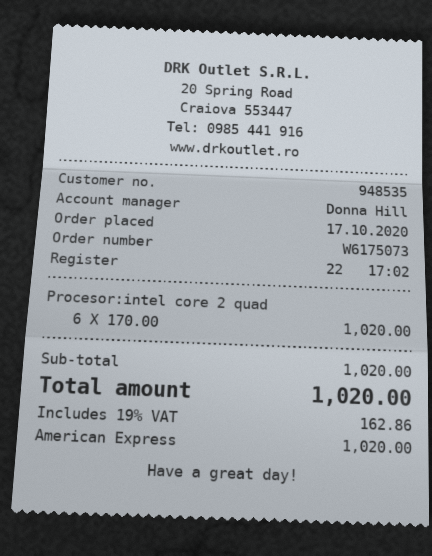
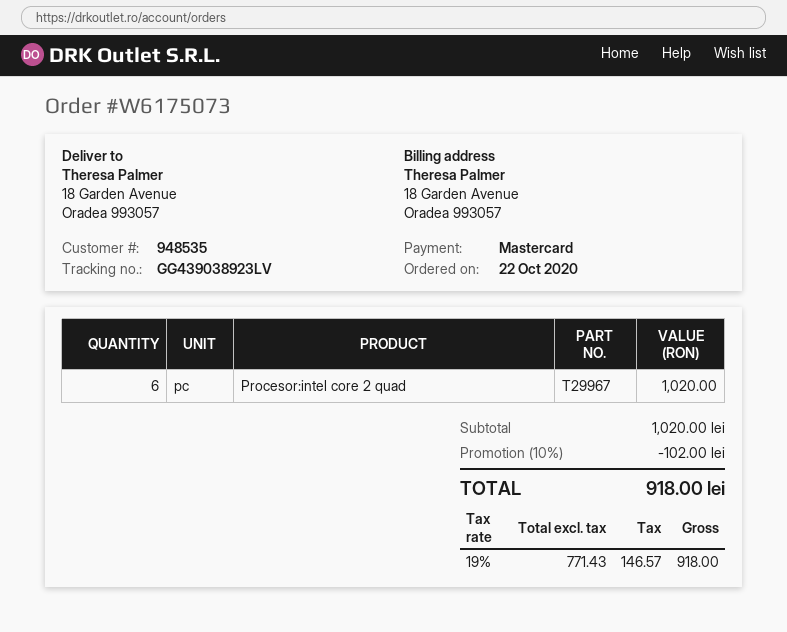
order date: 2020-10-17 -> 2020-10-22
payment method: American Express -> Mastercard
discount: none -> 10% = 102.00
tax: 19% = 162.86 -> 19% = 146.57
total: 1020.00 -> 918.00

